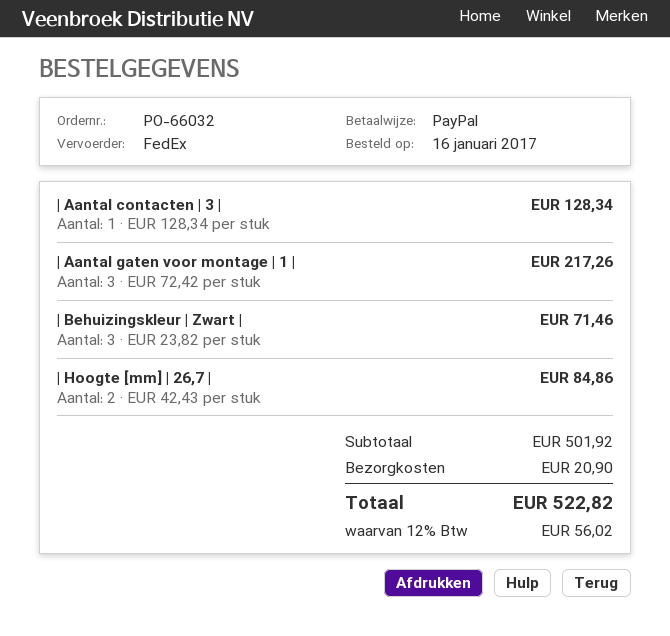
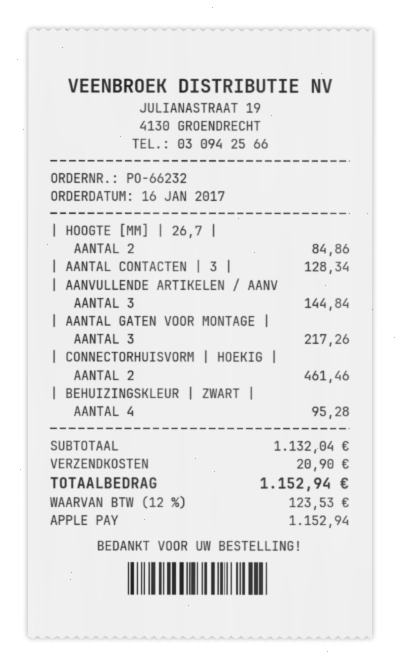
order number: PO-66032 -> PO-66232
payment method: PayPal -> Apple Pay
| Behuizingskleur | Zwart |: 3 for 71.46 -> 4 for 95.28
| AANVULLENDE ARTIKELEN / AANV: none -> 3 for 144.84
| CONNECTORHUISVORM | HOEKIG |: none -> 2 for 461.46
subtotal: 501.92 -> 1132.04
tax: 12% = 56.02 -> 12% = 123.53
total: 522.82 -> 1152.94

